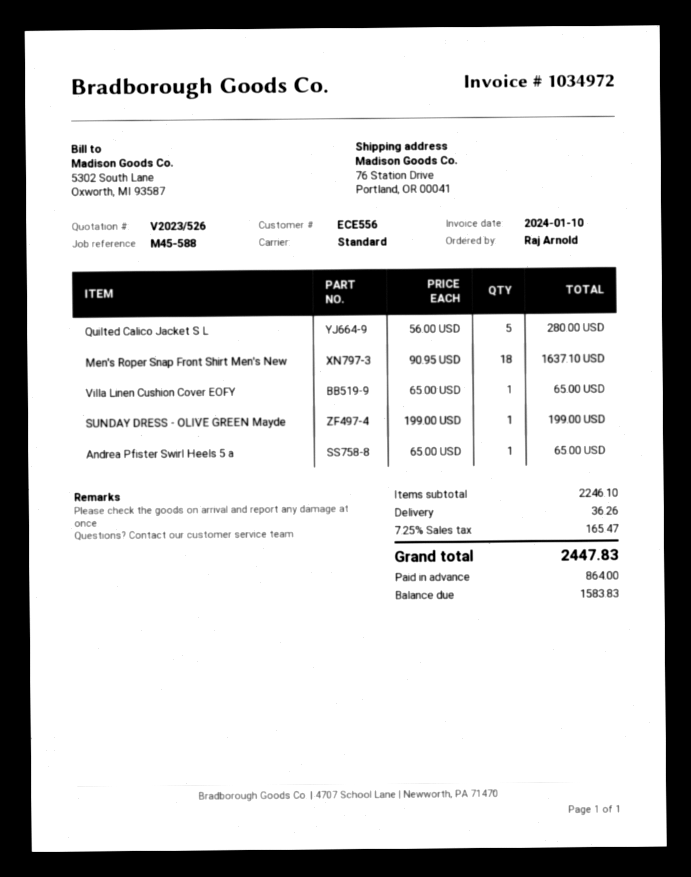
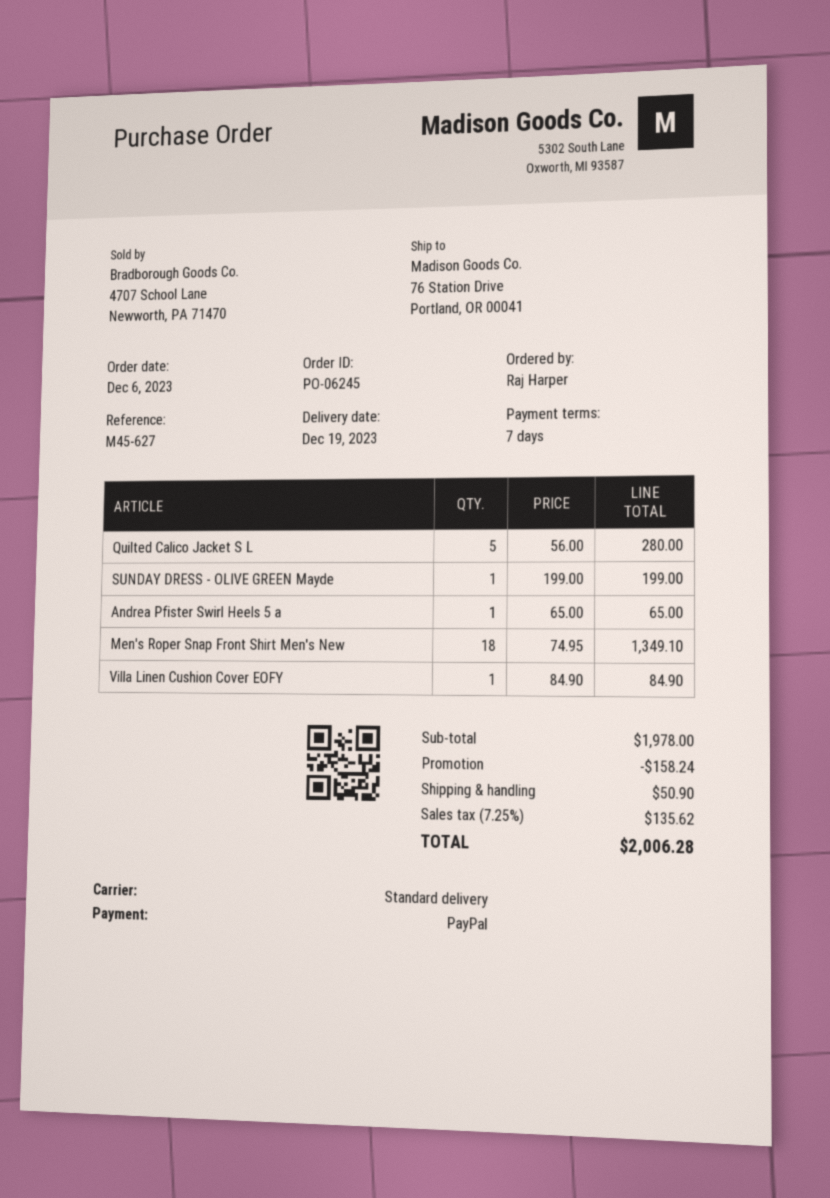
reference: M45-588 -> M45-627
ordered by: Raj Arnold -> Raj Harper
Men's Roper Snap Front Shirt Men's New: 18 x 90.95 = 1637.10 -> 18 x 74.95 = 1349.10
Villa Linen Cushion Cover EOFY: 1 x 65.00 = 65.00 -> 1 x 84.90 = 84.90
subtotal: 2246.10 -> 1978.00
discount: none -> 158.24
shipping: 36.26 -> 50.90
tax: 7.25% = 165.47 -> 7.25% = 135.62
total: 2447.83 -> 2006.28

